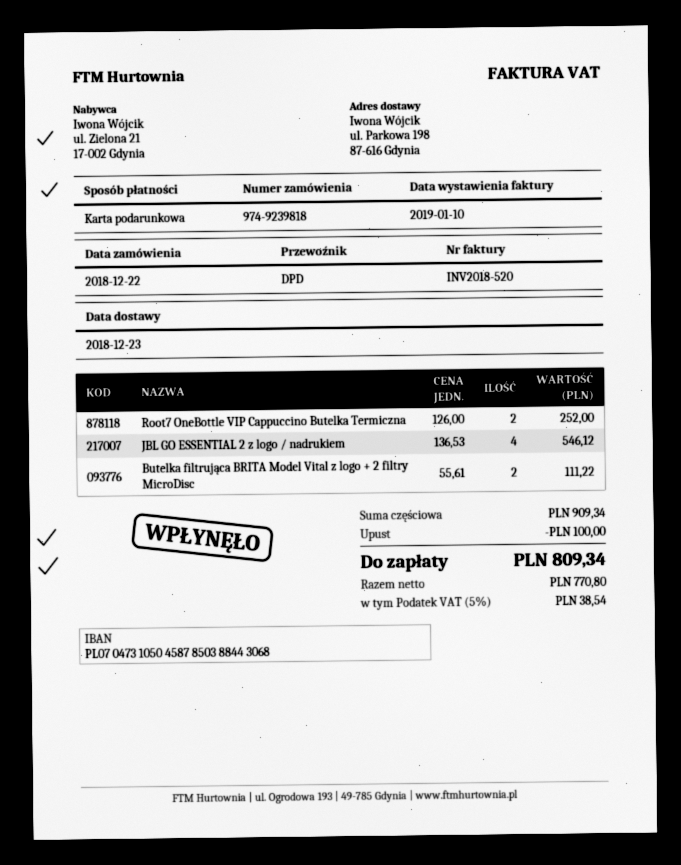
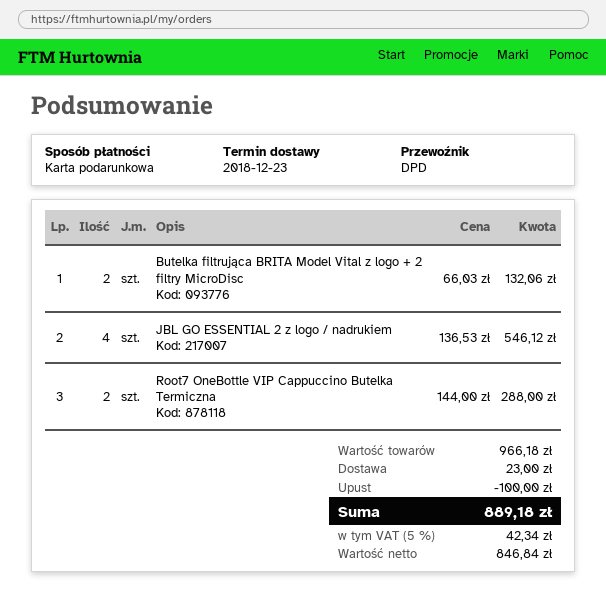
Root7 OneBottle VIP Cappuccino Butelka Termiczna: 2 x 126.00 = 252.00 -> 2 x 144.00 = 288.00
Butelka filtrująca BRITA Model Vital z logo + 2 filtry MicroDisc: 2 x 55.61 = 111.22 -> 2 x 66.03 = 132.06
subtotal: 909.34 -> 966.18
shipping: none -> 23.00
net: 770.80 -> 846.84
tax: 5% = 38.54 -> 5% = 42.34
total: 809.34 -> 889.18

